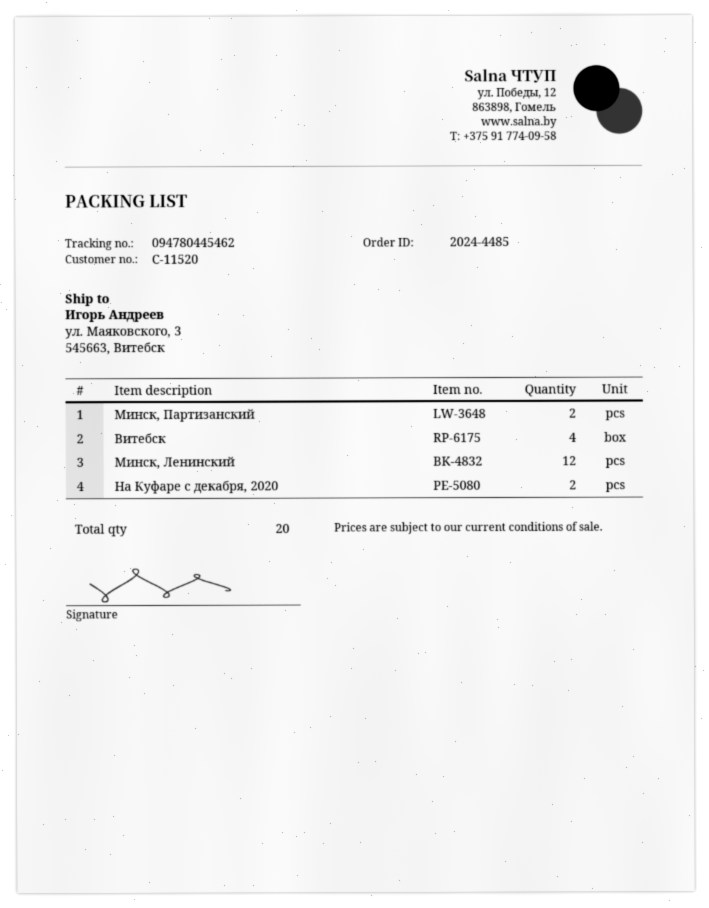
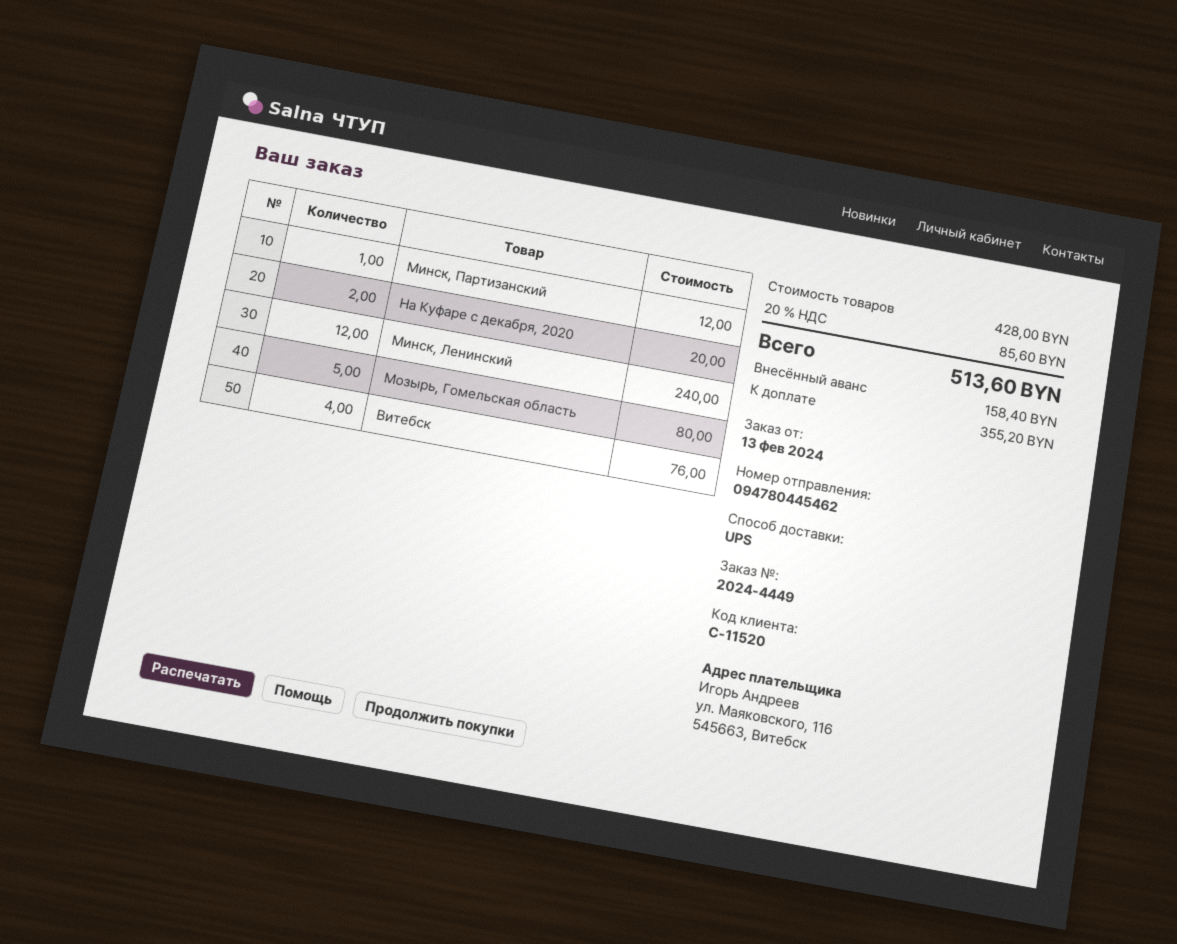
order number: 2024-4485 -> 2024-4449
Минск, Партизанский: 2 -> 1
Мозырь, Гомельская область: none -> 5

